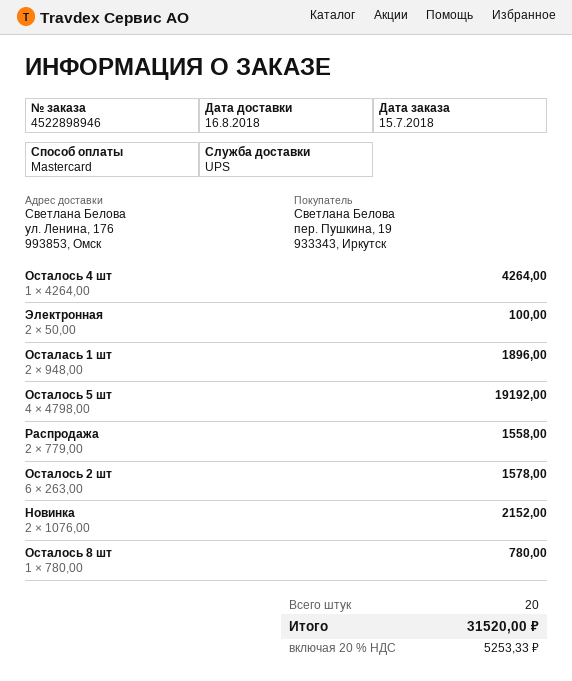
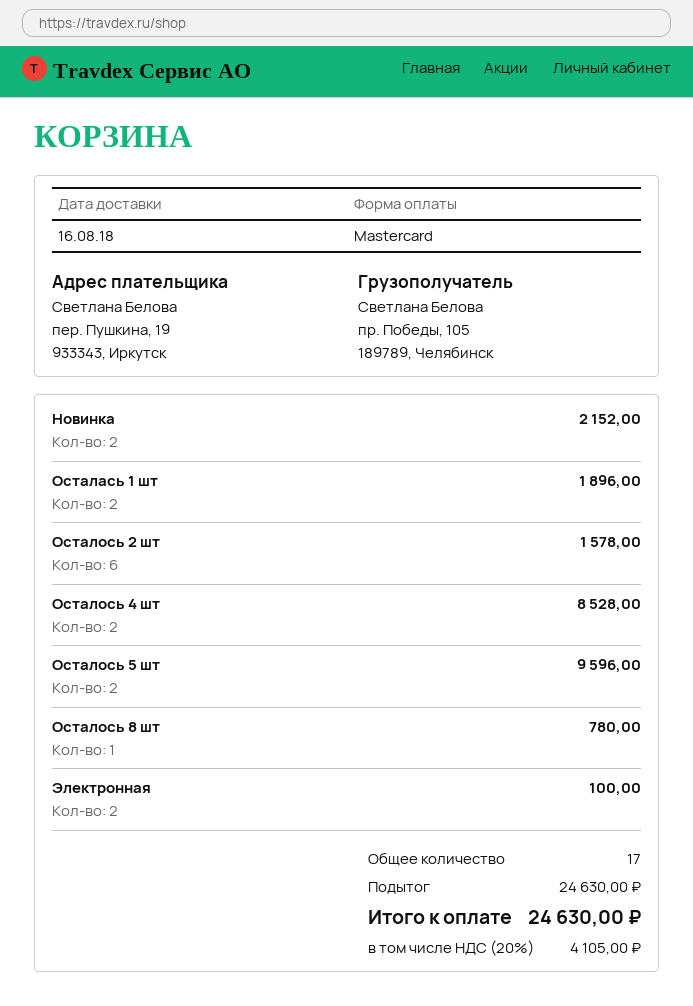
ship to: ул. Ленина, 176, 993853, Омск -> пр. Победы, 105, 189789, Челябинск
Осталось 4 шт: 1 for 4264.00 -> 2 for 8528.00
Осталось 5 шт: 4 for 19192.00 -> 2 for 9596.00
Распродажа: 2 for 1558.00 -> none
total quantity: 20 -> 17
tax: 20% = 5253.33 -> 20% = 4105.00
total: 31520.00 -> 24630.00

